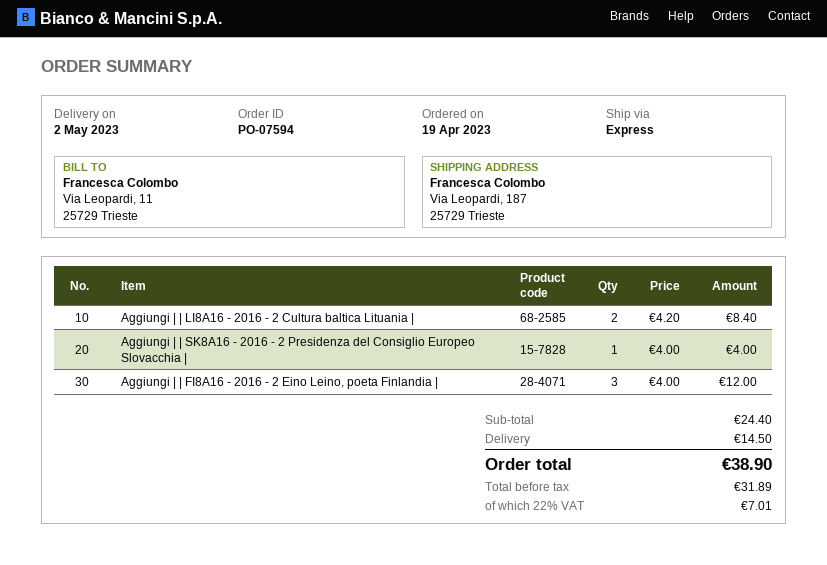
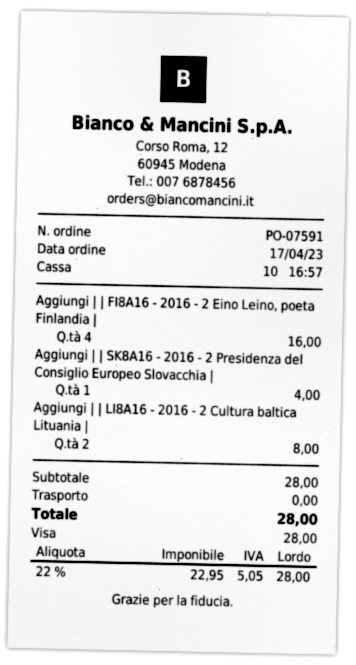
order number: PO-07594 -> PO-07591
order date: 2023-04-19 -> 2023-04-17
Aggiungi | | LI8A16 - 2016 - 2 Cultura baltica Lituania |: 2 for 8.40 -> 2 for 8.00
Aggiungi | | FI8A16 - 2016 - 2 Eino Leino, poeta Finlandia |: 3 for 12.00 -> 4 for 16.00
subtotal: 24.40 -> 28.00
shipping: 14.50 -> 0.00
net: 31.89 -> 22.95
tax: 22% = 7.01 -> 22% = 5.05
total: 38.90 -> 28.00

